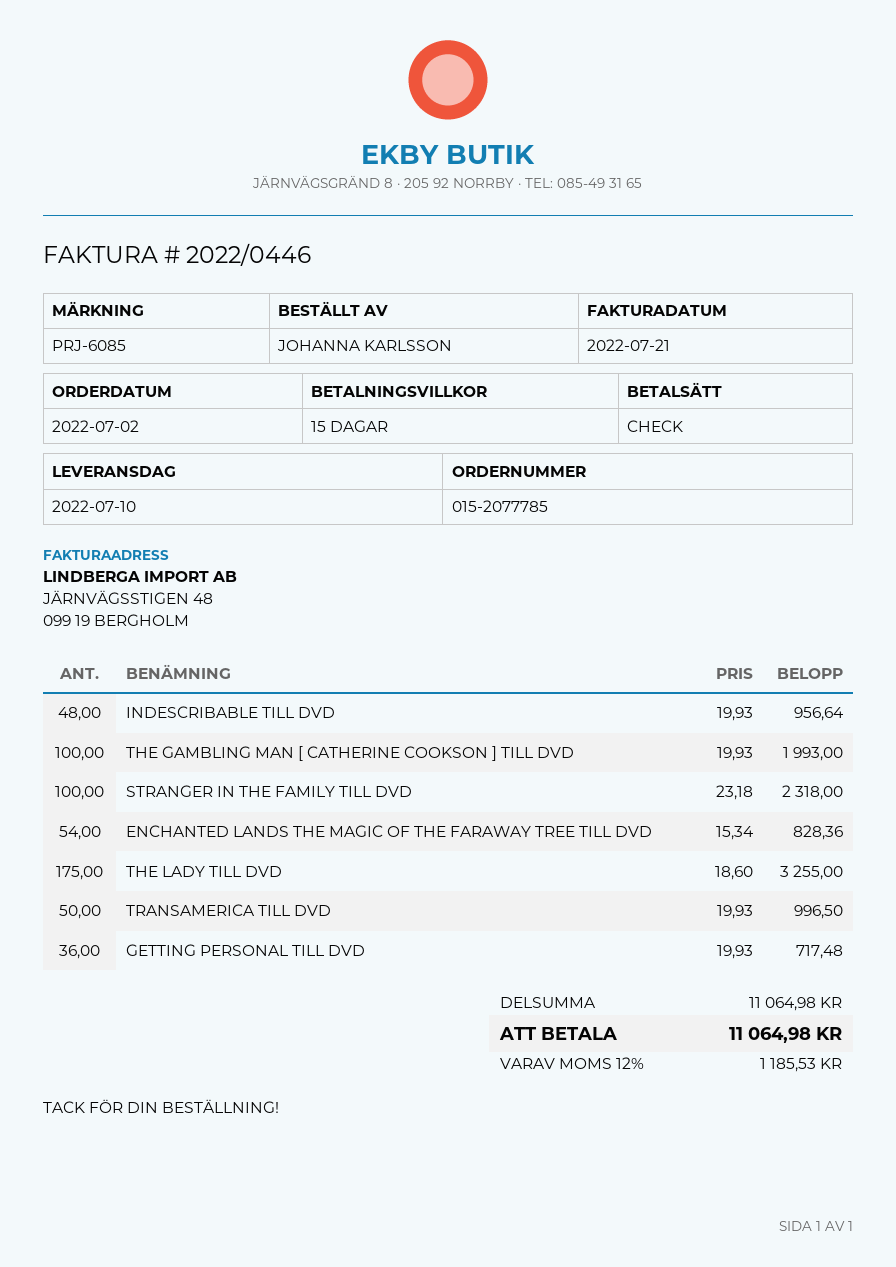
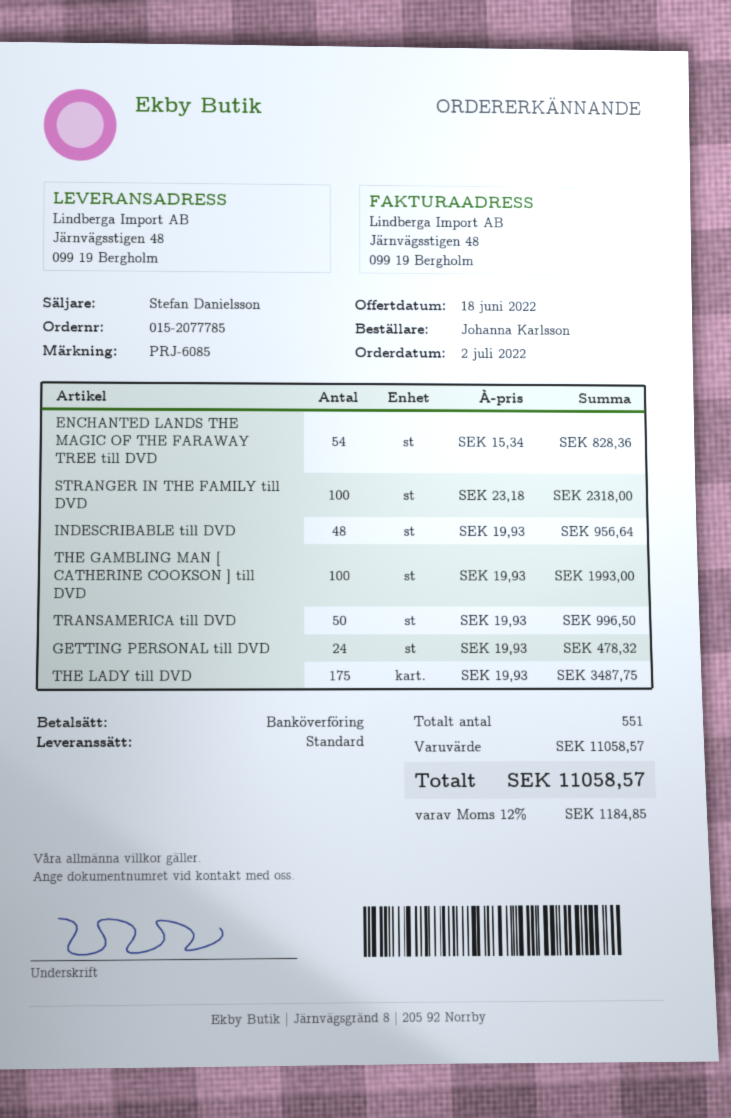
payment method: cheque -> bank transfer
THE LADY TILL DVD: 175 x 18.60 = 3255.00 -> 175 x 19.93 = 3487.75
GETTING PERSONAL TILL DVD: 36 x 19.93 = 717.48 -> 24 x 19.93 = 478.32
subtotal: 11064.98 -> 11058.57
tax: 12% = 1185.53 -> 12% = 1184.85
total: 11064.98 -> 11058.57

